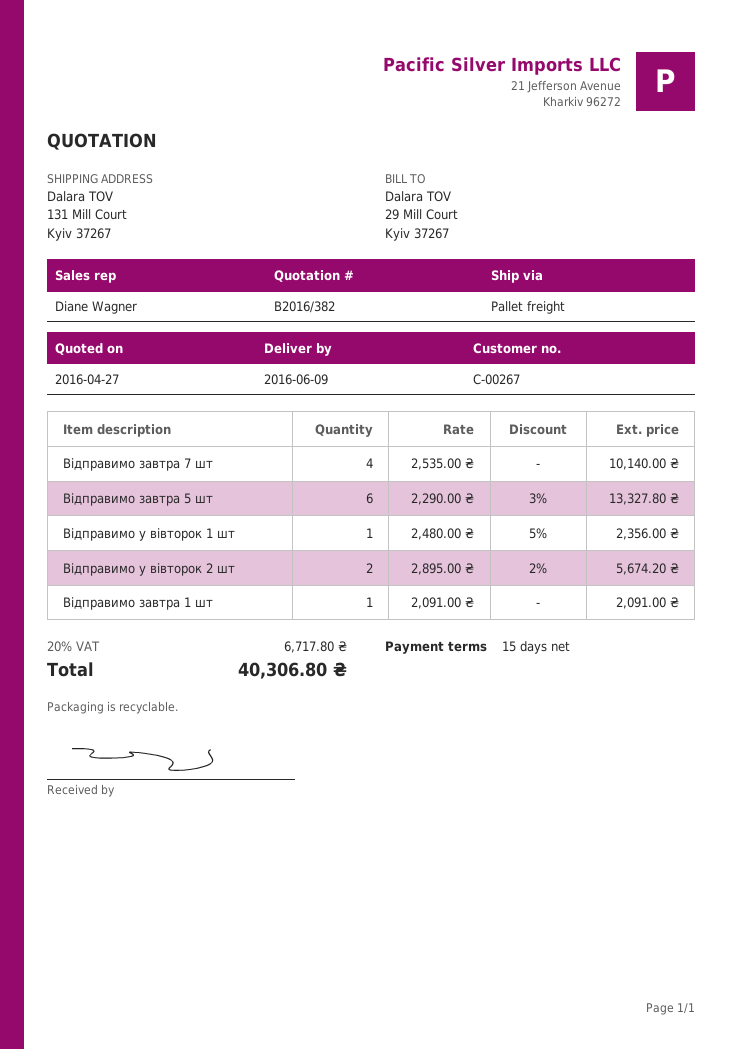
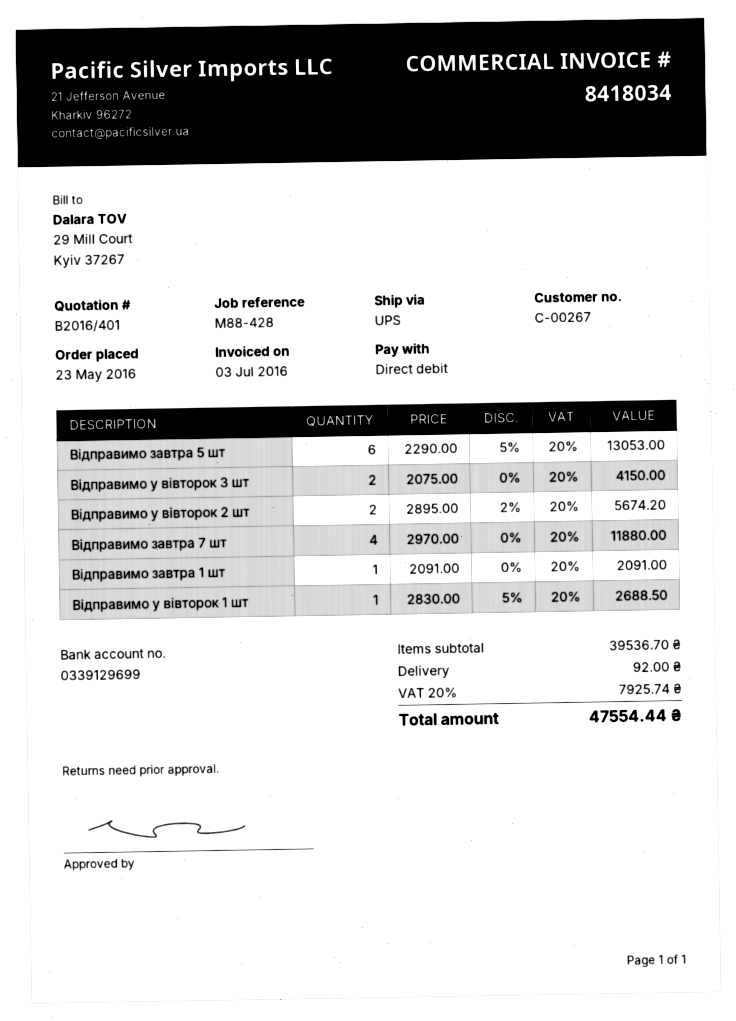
quote number: B2016/382 -> B2016/401
shipping method: pallet freight -> UPS
Відправимо завтра 7 шт: 4 x 2535.00 = 10140.00 -> 4 x 2970.00 = 11880.00
Відправимо завтра 5 шт: 6 x 2290.00 - 3% = 13327.80 -> 6 x 2290.00 - 5% = 13053.00
Відправимо у вівторок 1 шт: 1 x 2480.00 - 5% = 2356.00 -> 1 x 2830.00 - 5% = 2688.50
Відправимо у вівторок 3 шт: none -> 2 x 2075.00 = 4150.00
shipping: none -> 92.00
tax: 20% = 6717.80 -> 20% = 7925.74
total: 40306.80 -> 47554.44

